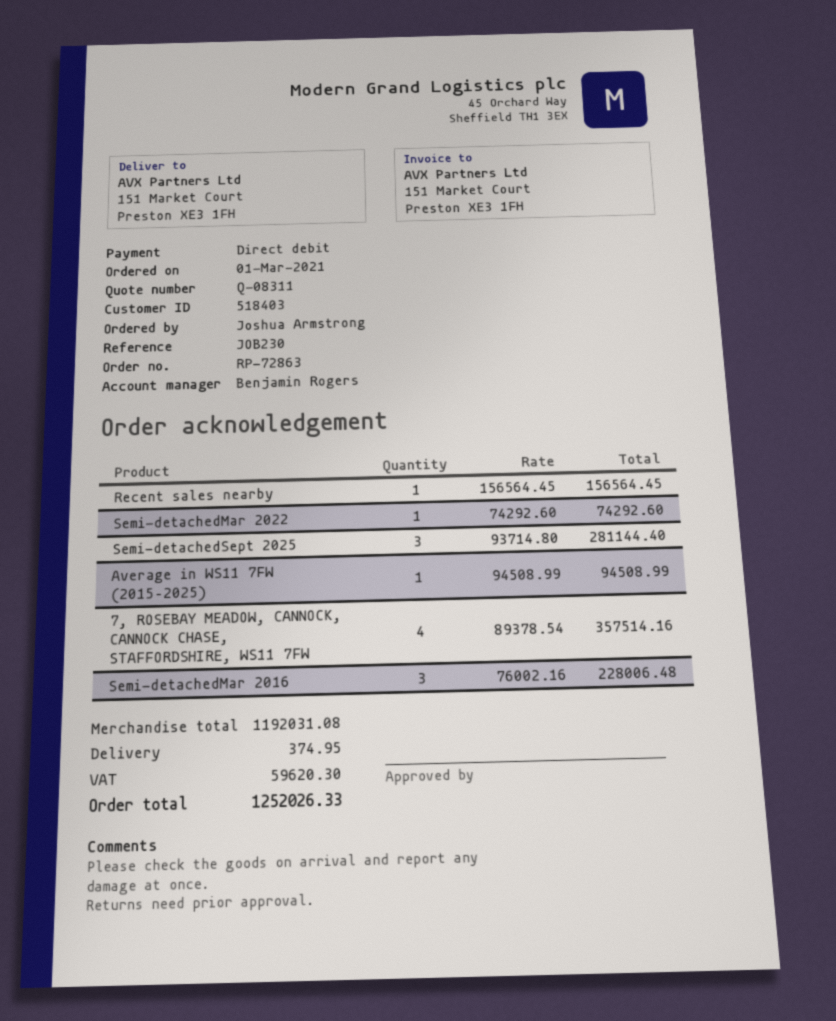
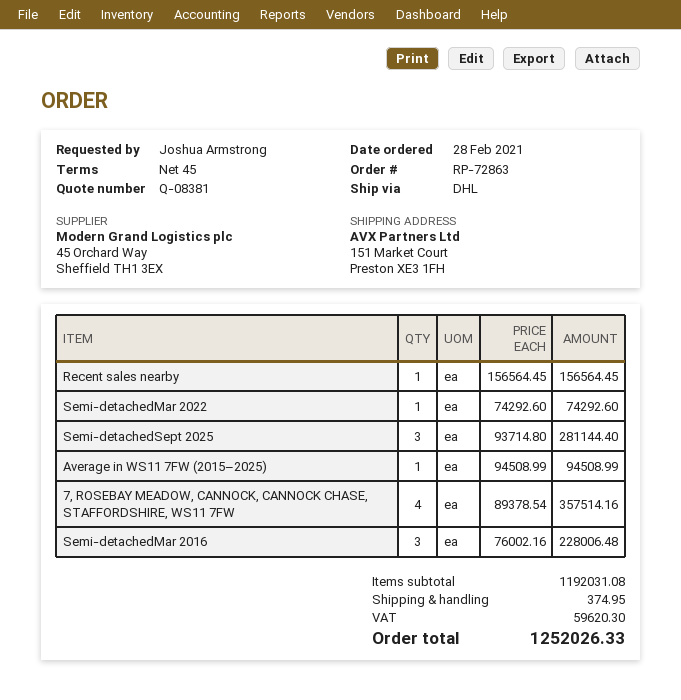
quote number: Q-08311 -> Q-08381
order date: 2021-03-01 -> 2021-02-28

